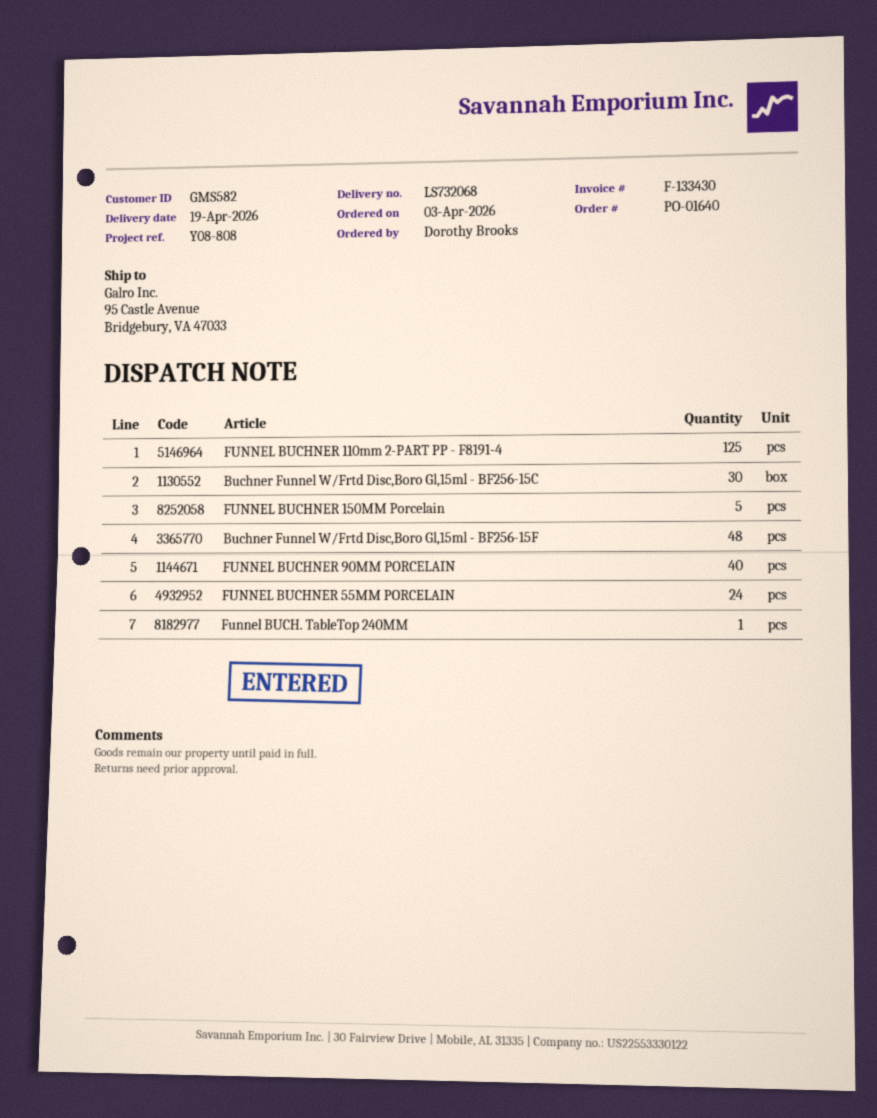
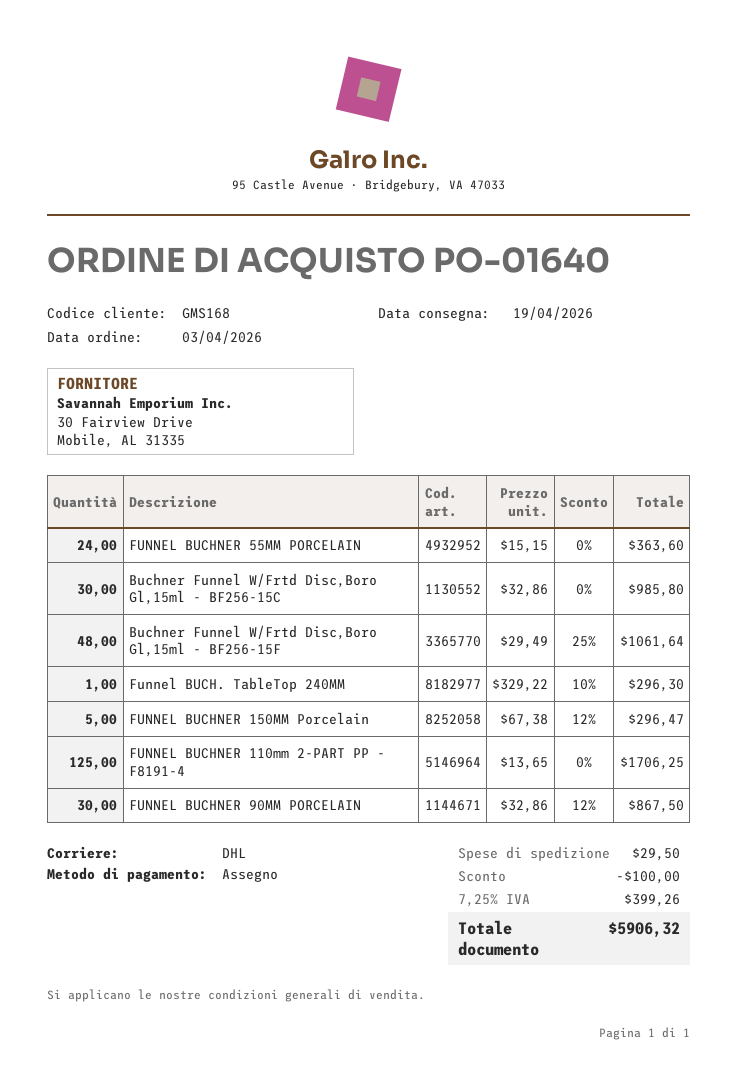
customer number: GMS582 -> GMS168
FUNNEL BUCHNER 90MM PORCELAIN: 40 -> 30

